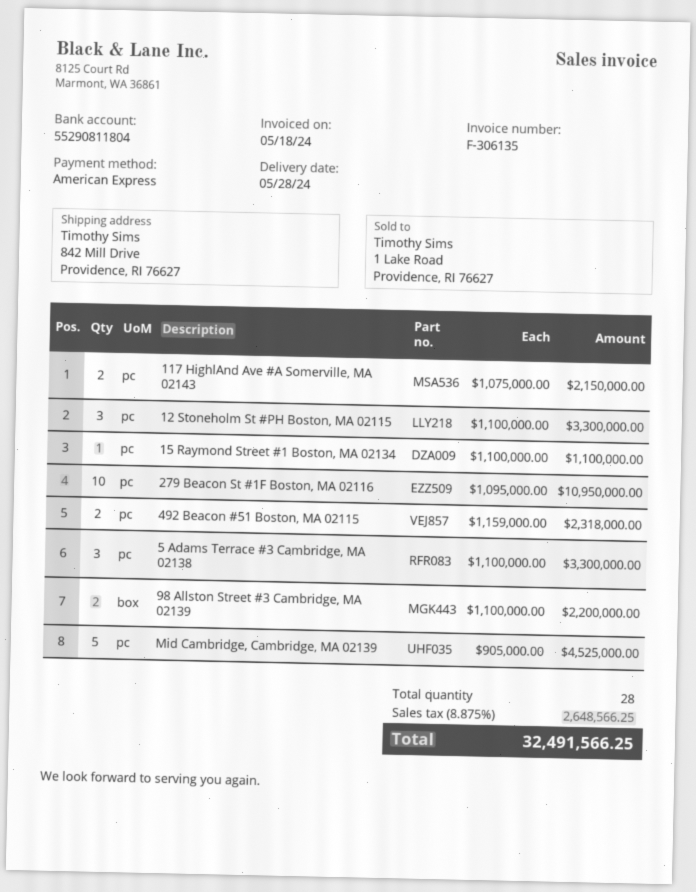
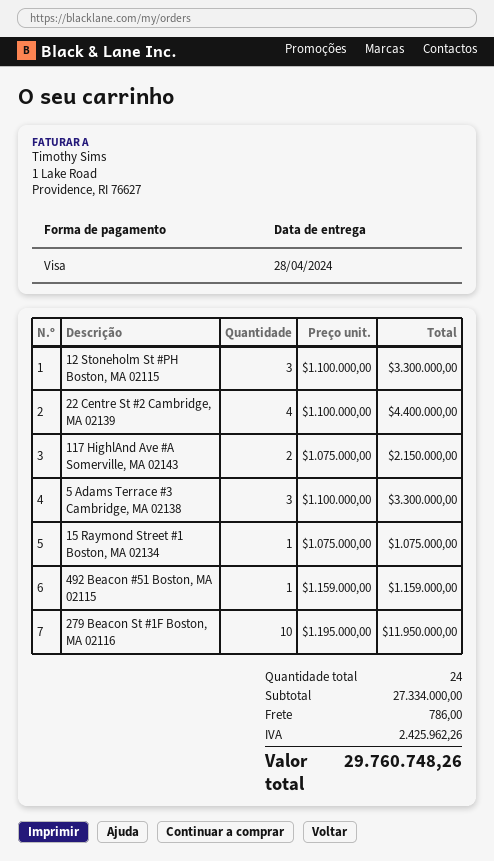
delivery date: 2024-05-28 -> 2024-04-28
payment method: American Express -> Visa
15 Raymond Street #1 Boston, MA 02134: 1 x 1100000.00 = 1100000.00 -> 1 x 1075000.00 = 1075000.00
279 Beacon St #1F Boston, MA 02116: 10 x 1095000.00 = 10950000.00 -> 10 x 1195000.00 = 11950000.00
492 Beacon #51 Boston, MA 02115: 2 x 1159000.00 = 2318000.00 -> 1 x 1159000.00 = 1159000.00
98 Allston Street #3 Cambridge, MA 02139: 2 x 1100000.00 = 2200000.00 -> none
Mid Cambridge, Cambridge, MA 02139: 5 x 905000.00 = 4525000.00 -> none
22 Centre St #2 Cambridge, MA 02139: none -> 4 x 1100000.00 = 4400000.00
total quantity: 28 -> 24
shipping: none -> 786.00
tax: 2648566.25 -> 2425962.26
total: 32491566.25 -> 29760748.26

